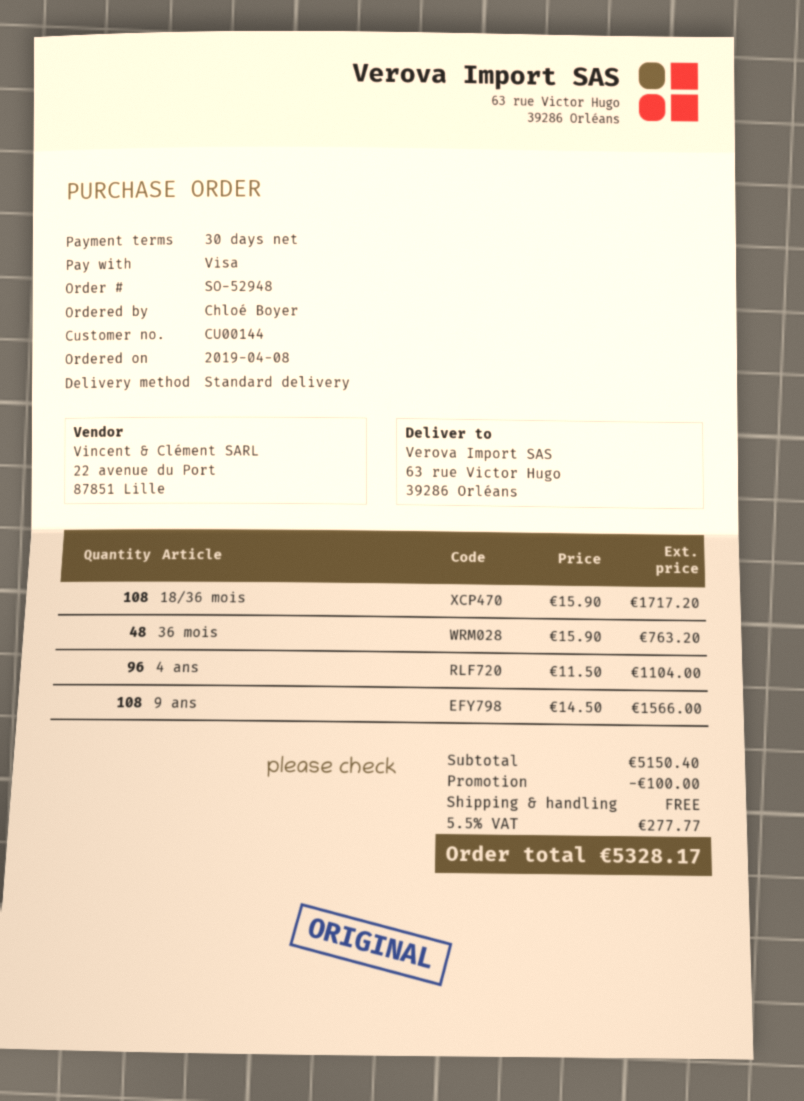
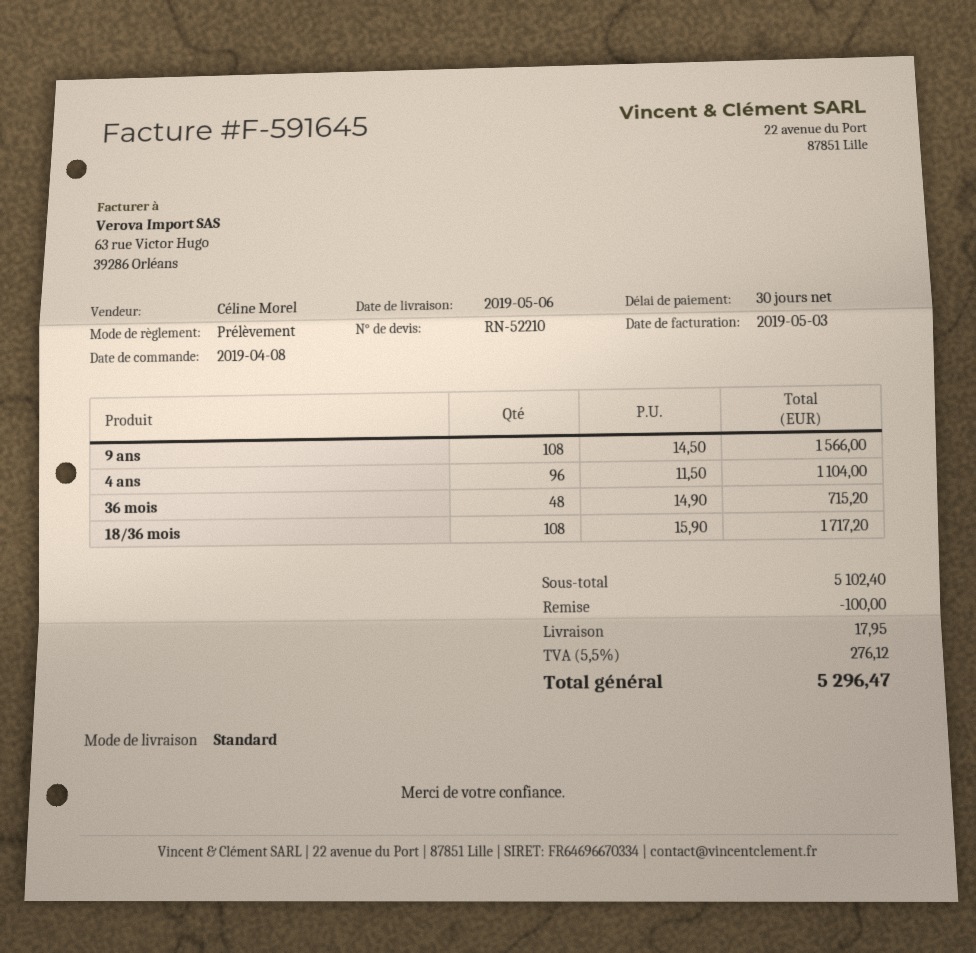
payment method: Visa -> direct debit
36 mois: 48 x 15.90 = 763.20 -> 48 x 14.90 = 715.20
subtotal: 5150.40 -> 5102.40
shipping: 0.00 -> 17.95
tax: 5.5% = 277.77 -> 5.5% = 276.12
total: 5328.17 -> 5296.47

